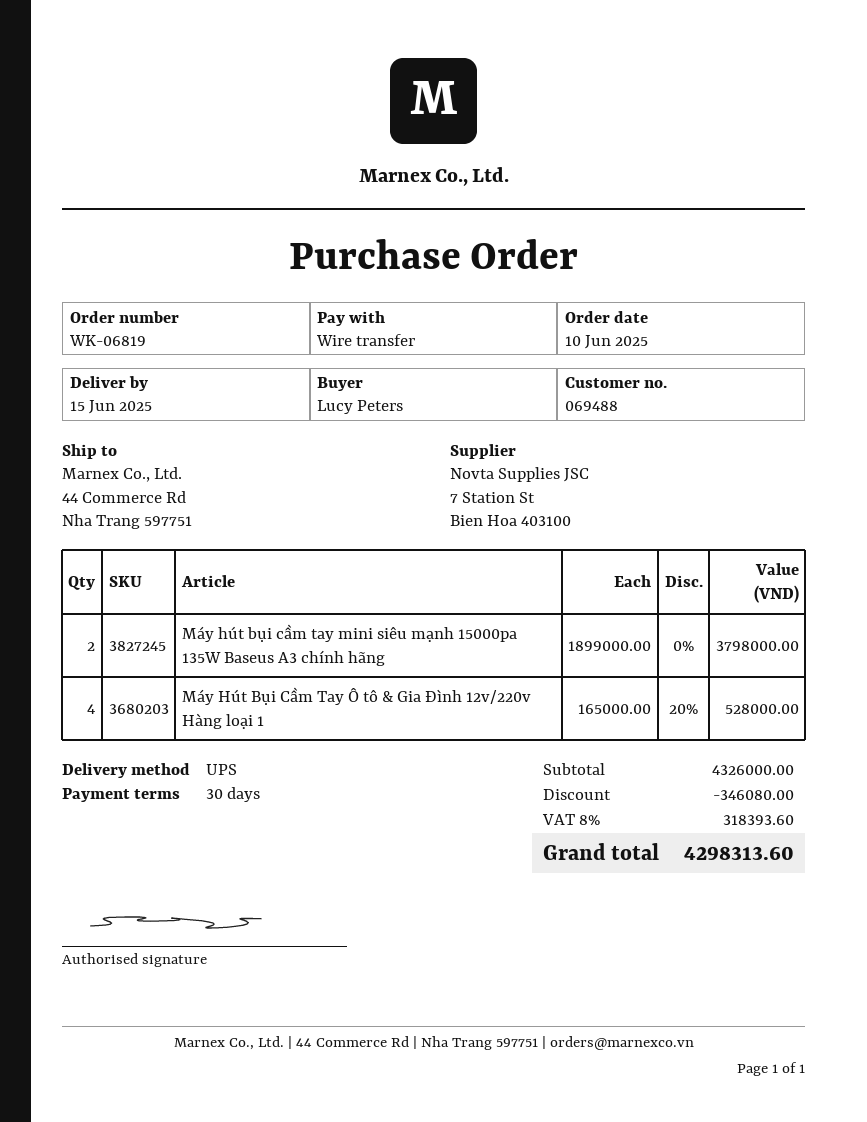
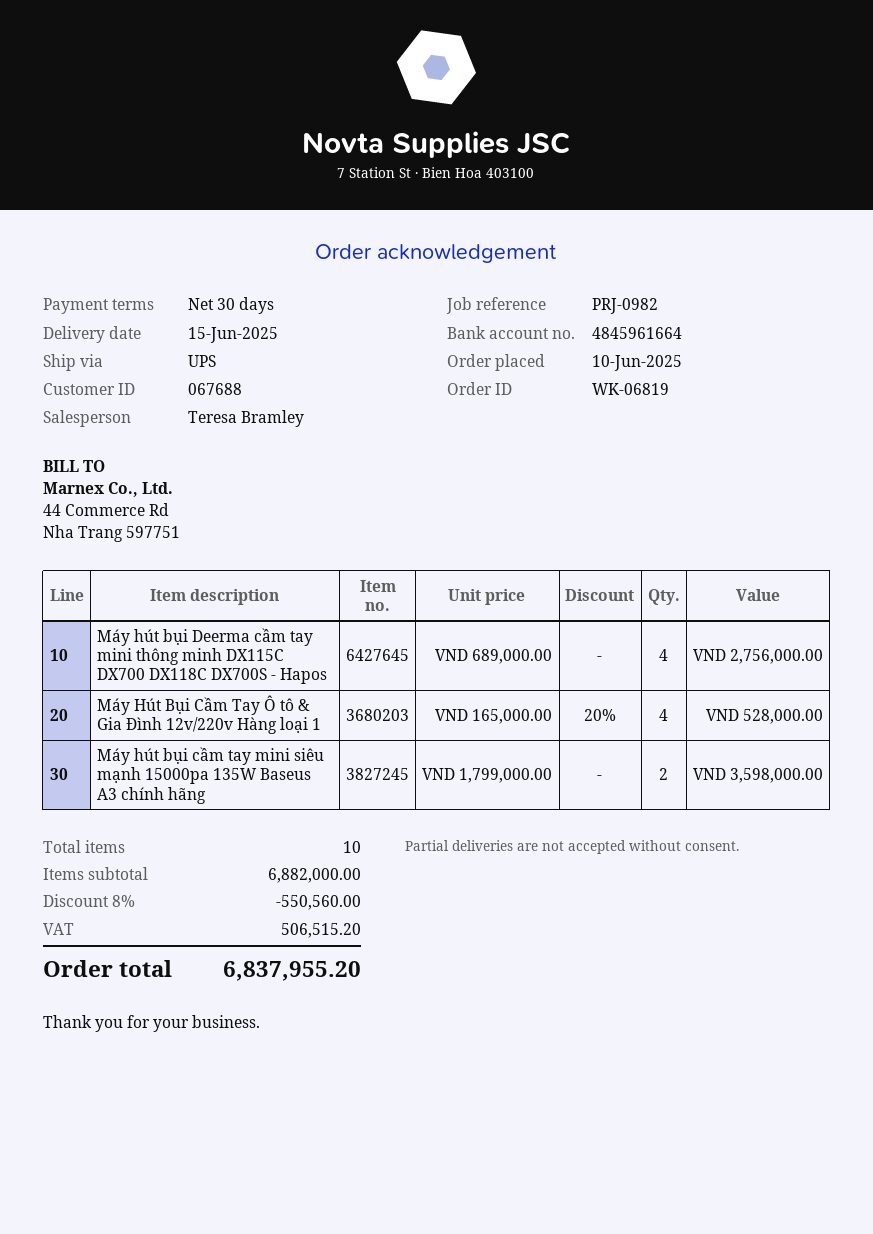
customer number: 069488 -> 067688
Máy hút bụi cầm tay mini siêu mạnh 15000pa 135W Baseus A3 chính hãng: 2 x 1899000.00 = 3798000.00 -> 2 x 1799000.00 = 3598000.00
Máy hút bụi Deerma cầm tay mini thông minh DX115C DX700 DX118C DX700S - Hapos: none -> 4 x 689000.00 = 2756000.00
subtotal: 4326000.00 -> 6882000.00
discount: 346080.00 -> 550560.00
tax: 318393.60 -> 506515.20
total: 4298313.60 -> 6837955.20

